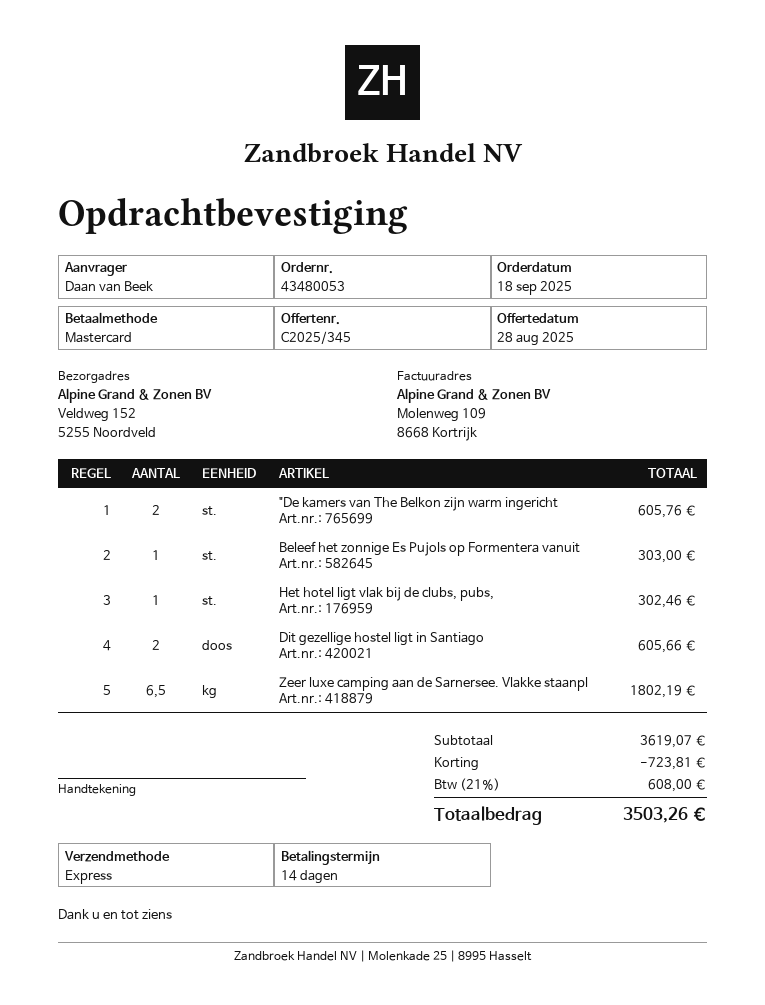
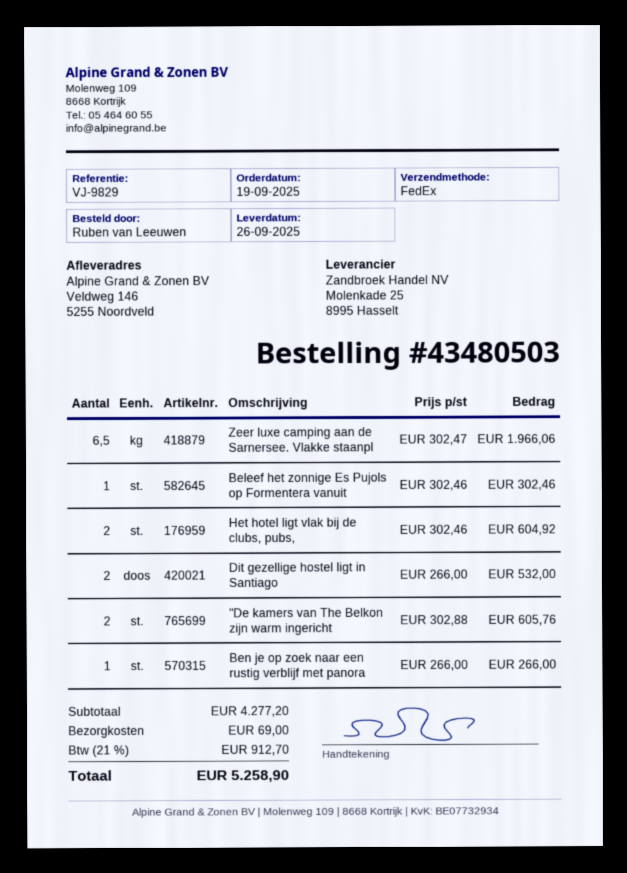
order number: 43480053 -> 43480503
order date: 2025-09-18 -> 2025-09-19
ordered by: Daan van Beek -> Ruben van Leeuwen
shipping method: express -> FedEx
ship to: Veldweg 152, 5255 Noordveld -> Veldweg 146, 5255 Noordveld
Beleef het zonnige Es Pujols op Formentera vanuit: 1 for 303.00 -> 1 for 302.46
Het hotel ligt vlak bij de clubs, pubs,: 1 for 302.46 -> 2 for 604.92
Dit gezellige hostel ligt in Santiago: 2 for 605.66 -> 2 for 532.00
Zeer luxe camping aan de Sarnersee. Vlakke staanpl: 6.5 for 1802.19 -> 6.5 for 1966.06
Ben je op zoek naar een rustig verblijf met panora: none -> 1 for 266.00
subtotal: 3619.07 -> 4277.20
discount: 723.81 -> none
shipping: none -> 69.00
tax: 21% = 608.00 -> 21% = 912.70
total: 3503.26 -> 5258.90

